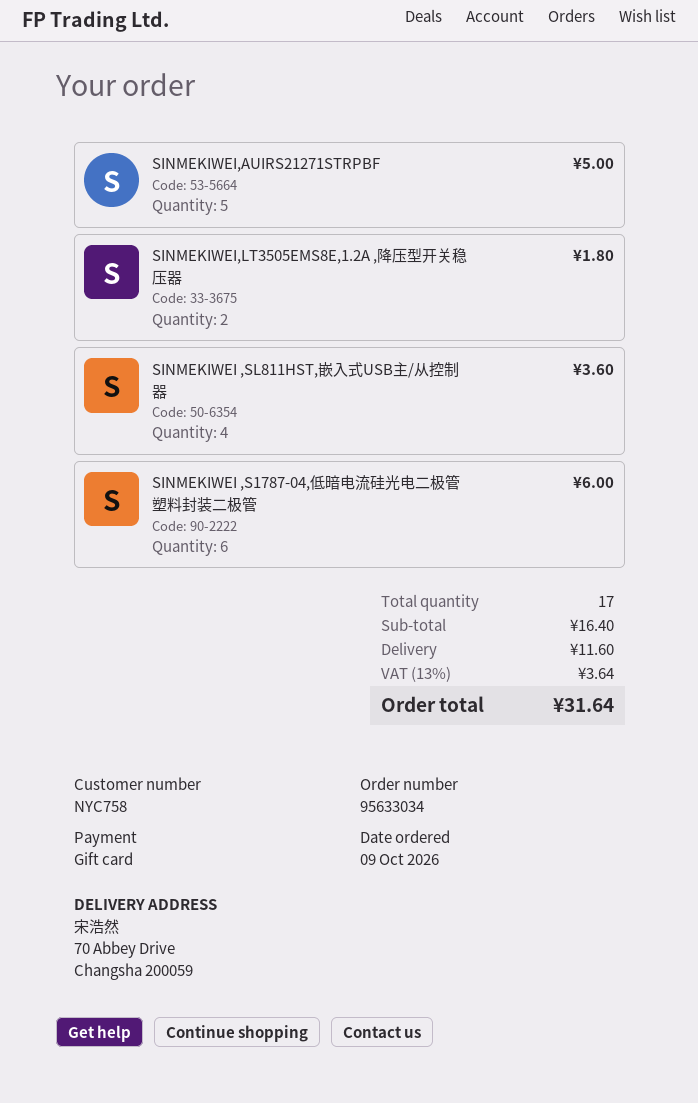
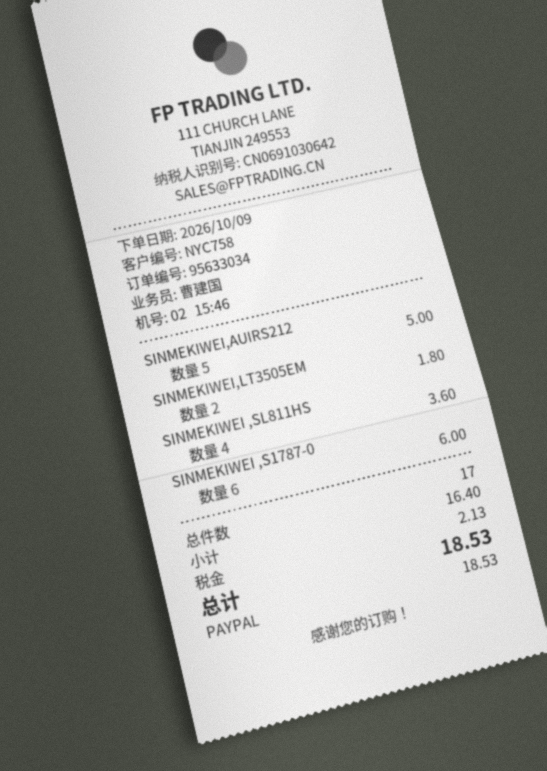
payment method: gift card -> PayPal
shipping: 11.60 -> none
tax: 3.64 -> 2.13
total: 31.64 -> 18.53

